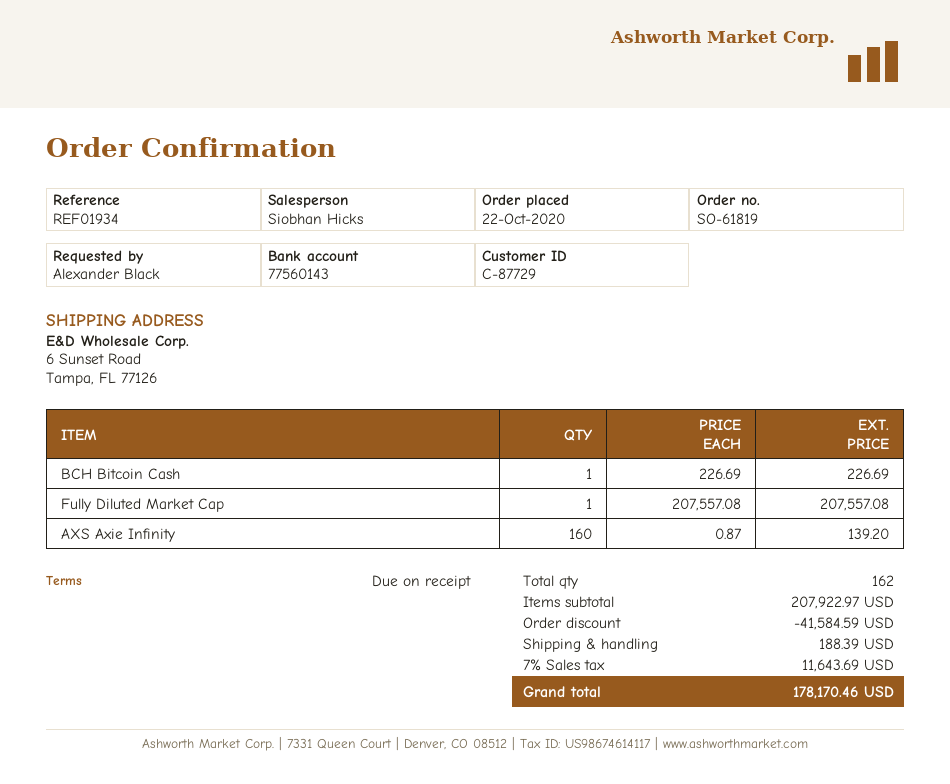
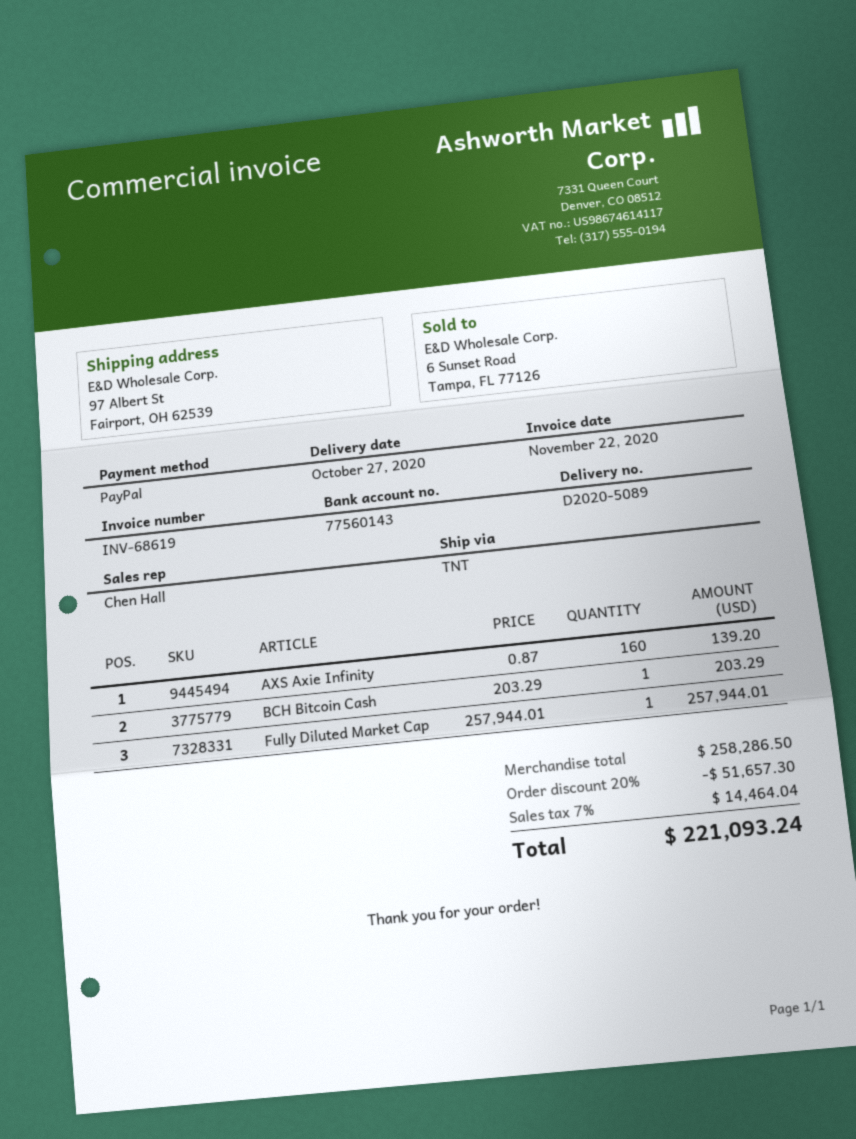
sales rep: Siobhan Hicks -> Chen Hall
ship to: 6 Sunset Road, Tampa, FL 77126 -> 97 Albert St, Fairport, OH 62539
BCH Bitcoin Cash: 1 x 226.69 = 226.69 -> 1 x 203.29 = 203.29
Fully Diluted Market Cap: 1 x 207557.08 = 207557.08 -> 1 x 257944.01 = 257944.01
subtotal: 207922.97 -> 258286.50
discount: 41584.59 -> 51657.30
shipping: 188.39 -> none
tax: 7% = 11643.69 -> 7% = 14464.04
total: 178170.46 -> 221093.24

